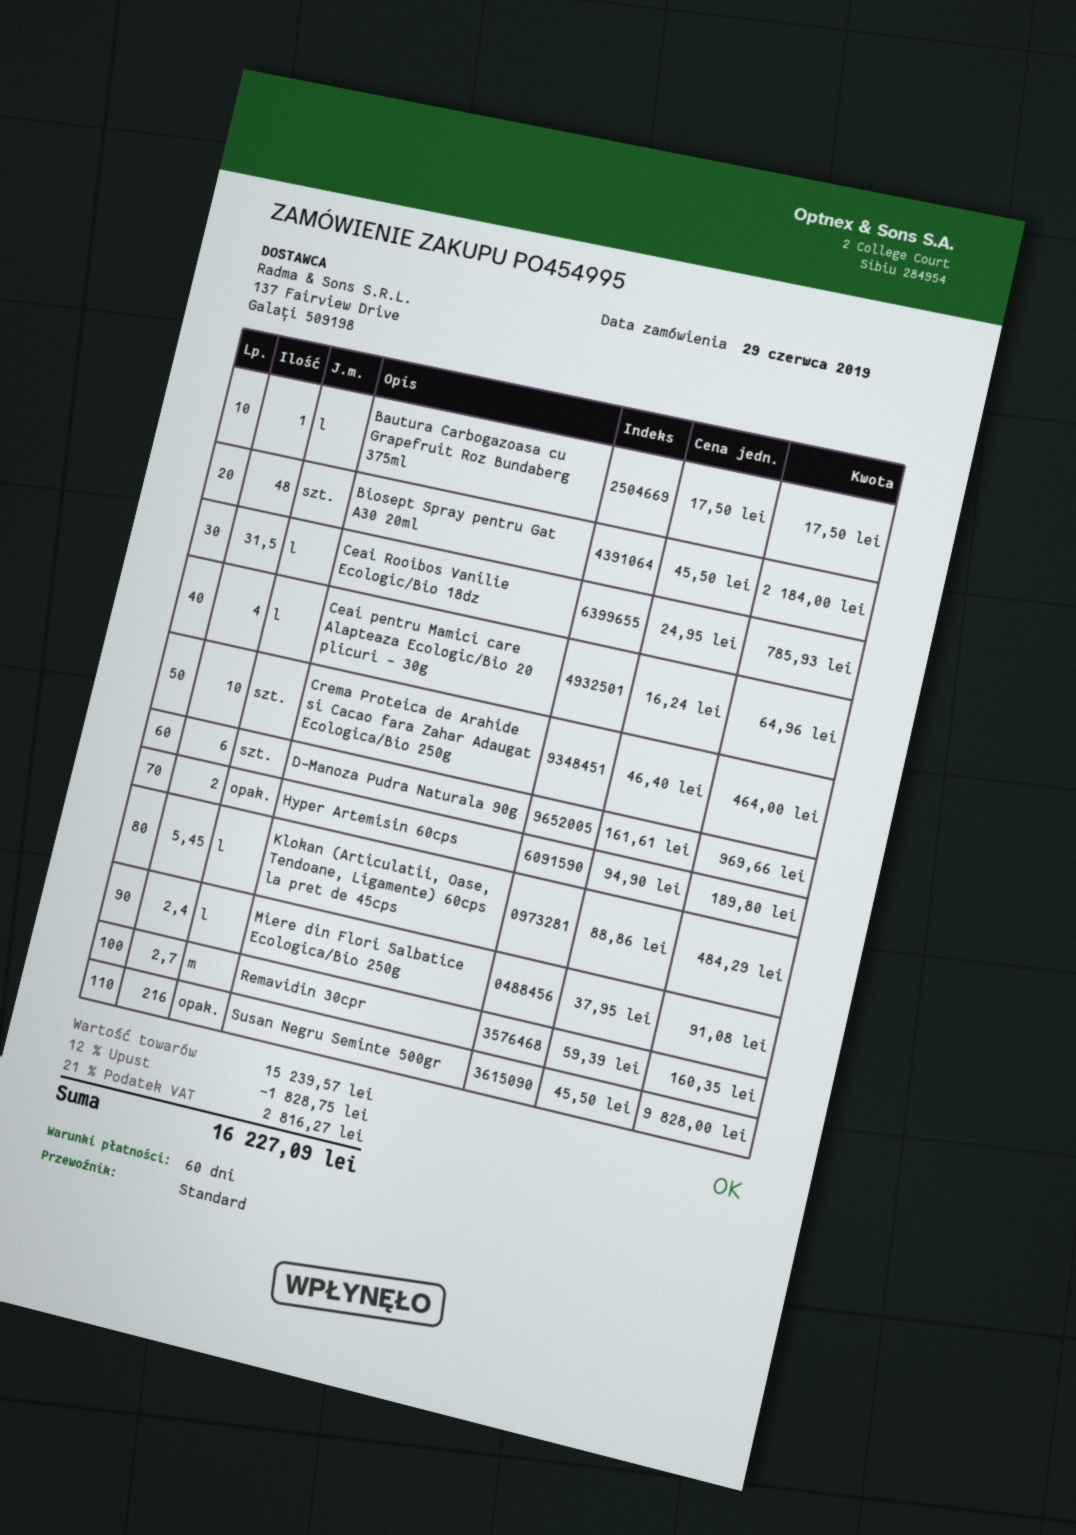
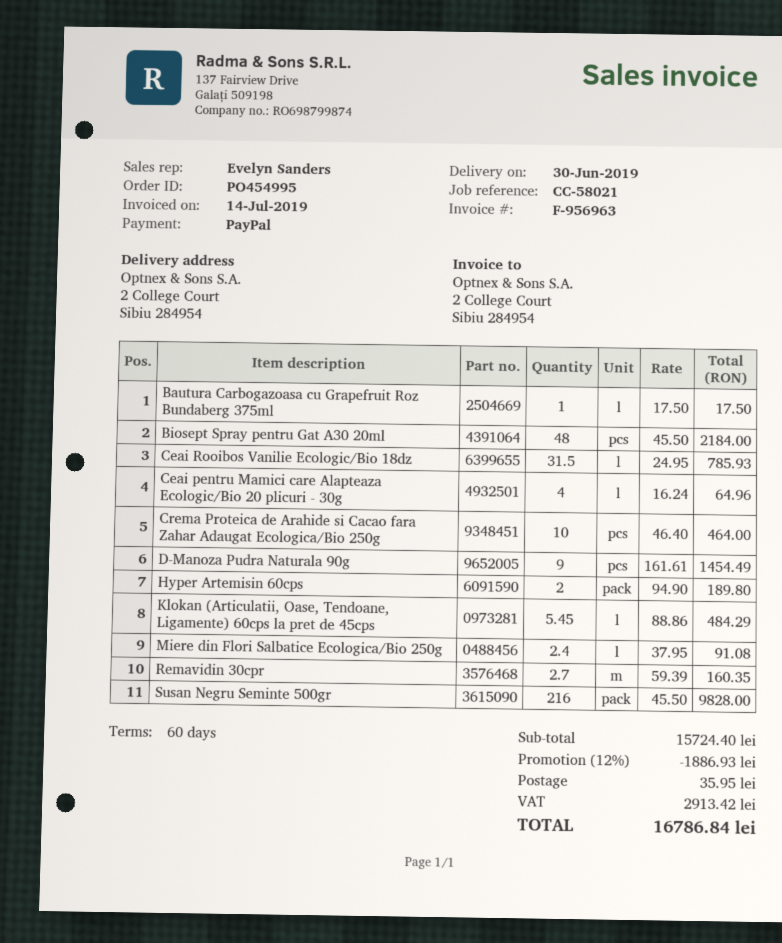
D-Manoza Pudra Naturala 90g: 6 x 161.61 = 969.66 -> 9 x 161.61 = 1454.49
subtotal: 15239.57 -> 15724.40
discount: 12% = 1828.75 -> 12% = 1886.93
shipping: none -> 35.95
tax: 2816.27 -> 2913.42
total: 16227.09 -> 16786.84

